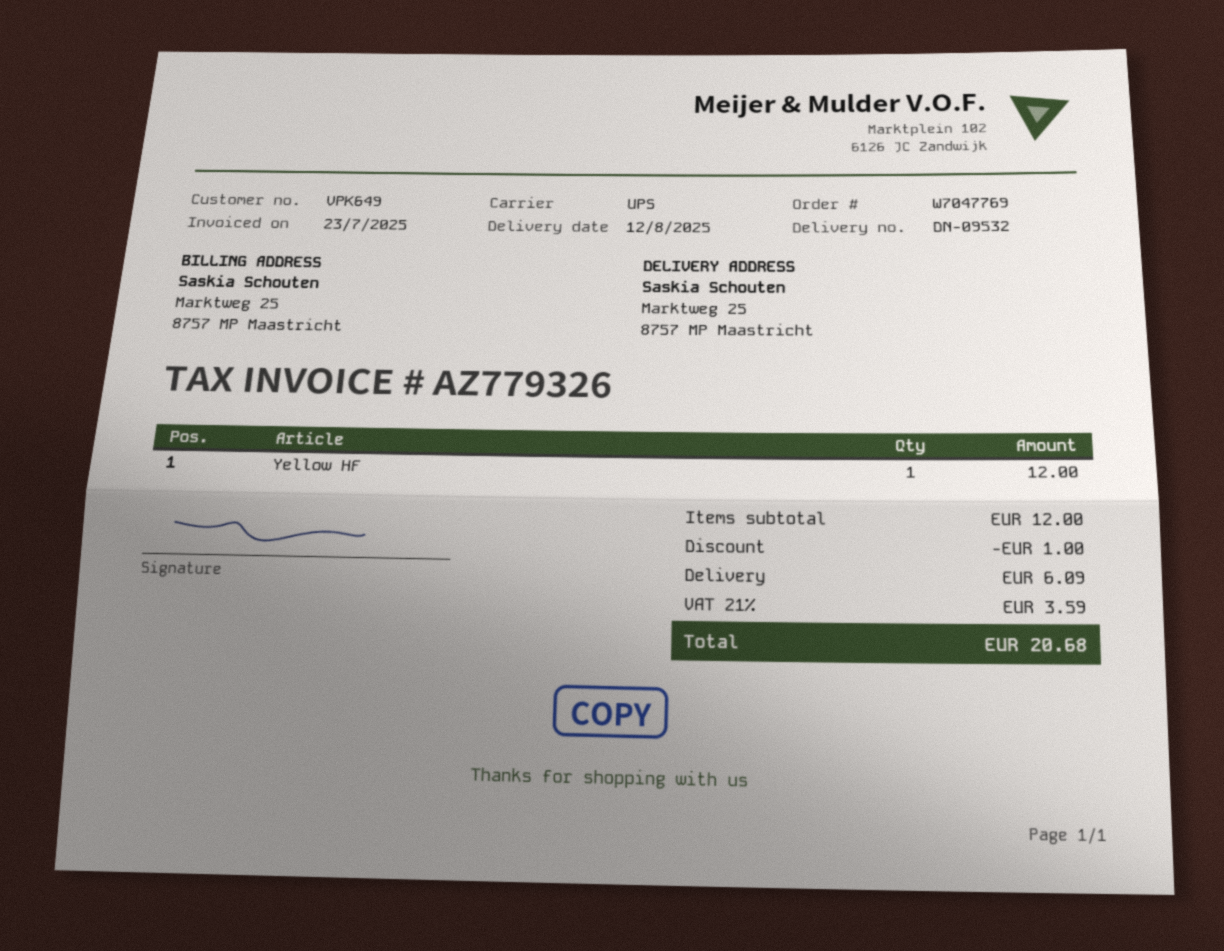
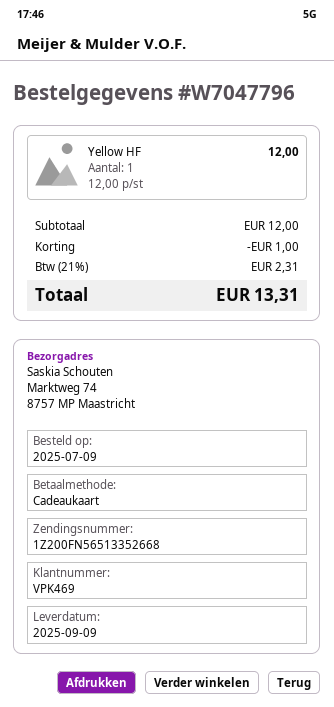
order number: W7047769 -> W7047796
delivery date: 2025-08-12 -> 2025-09-09
customer number: VPK649 -> VPK469
ship to: Marktweg 25, 8757 MP Maastricht -> Marktweg 74, 8757 MP Maastricht
shipping: 6.09 -> none
tax: 21% = 3.59 -> 21% = 2.31
total: 20.68 -> 13.31

